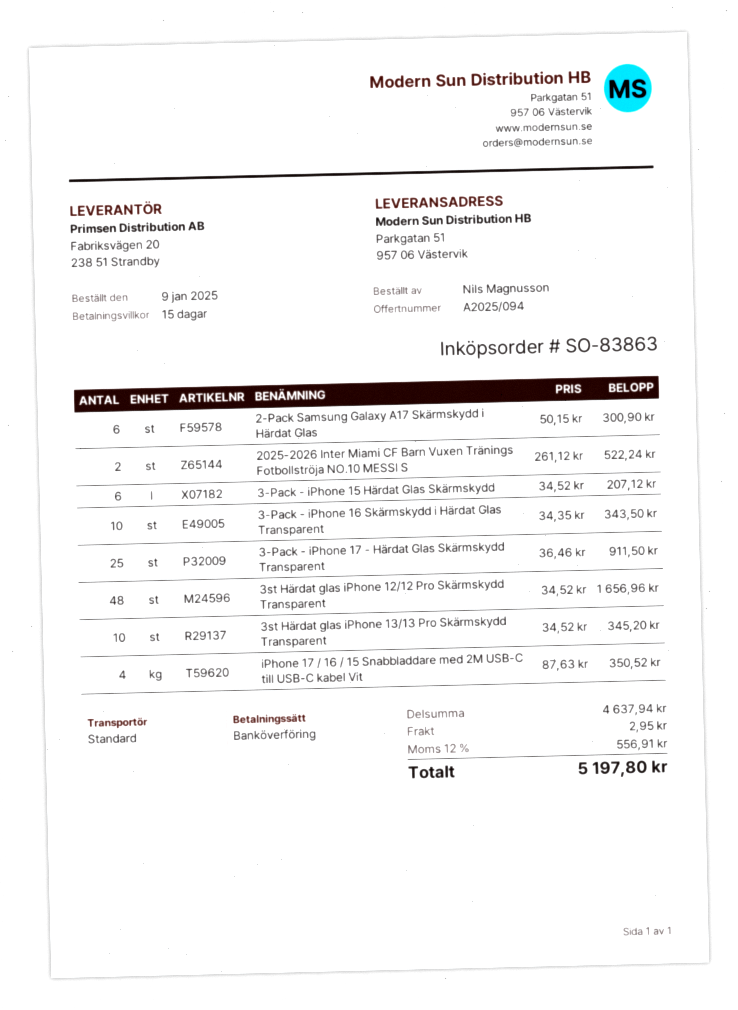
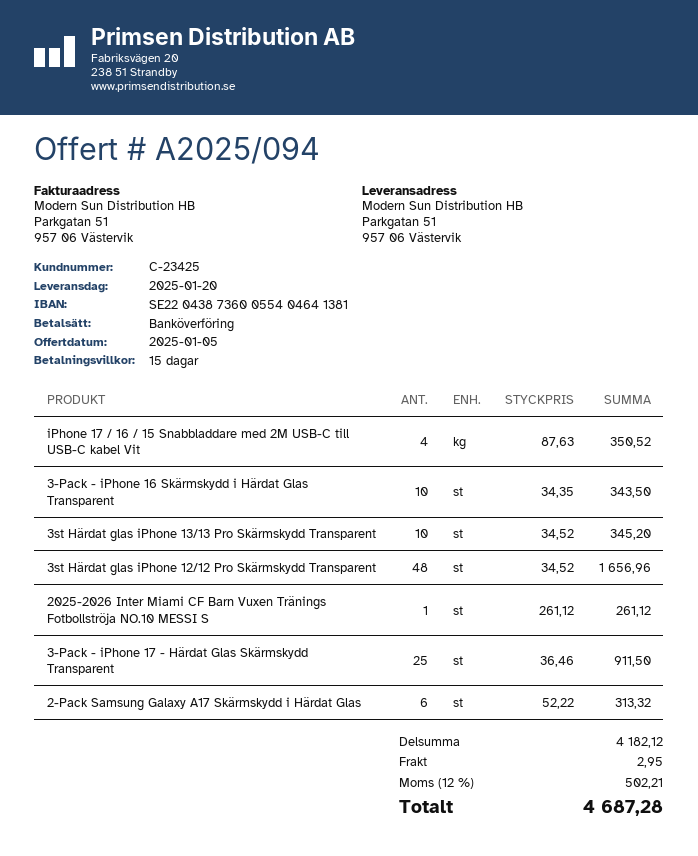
2-Pack Samsung Galaxy A17 Skärmskydd i Härdat Glas: 6 x 50.15 = 300.90 -> 6 x 52.22 = 313.32
2025-2026 Inter Miami CF Barn Vuxen Tränings Fotbollströja NO.10 MESSI S: 2 x 261.12 = 522.24 -> 1 x 261.12 = 261.12
3-Pack - iPhone 15 Härdat Glas Skärmskydd: 6 x 34.52 = 207.12 -> none
subtotal: 4637.94 -> 4182.12
tax: 12% = 556.91 -> 12% = 502.21
total: 5197.80 -> 4687.28

